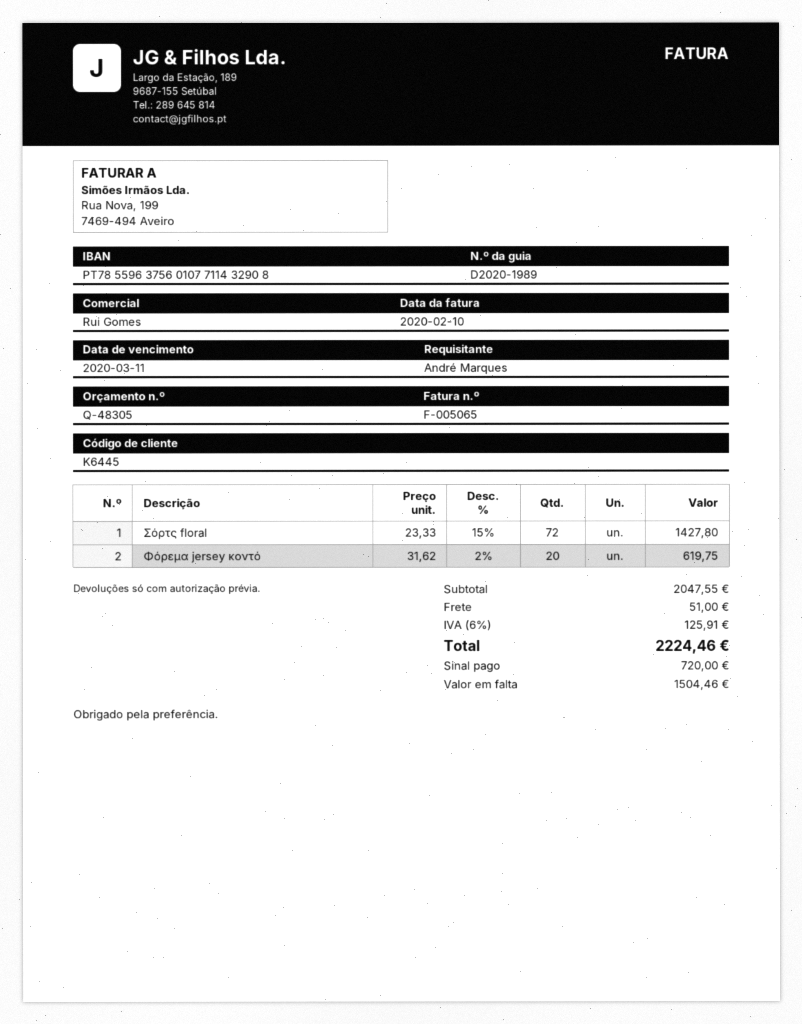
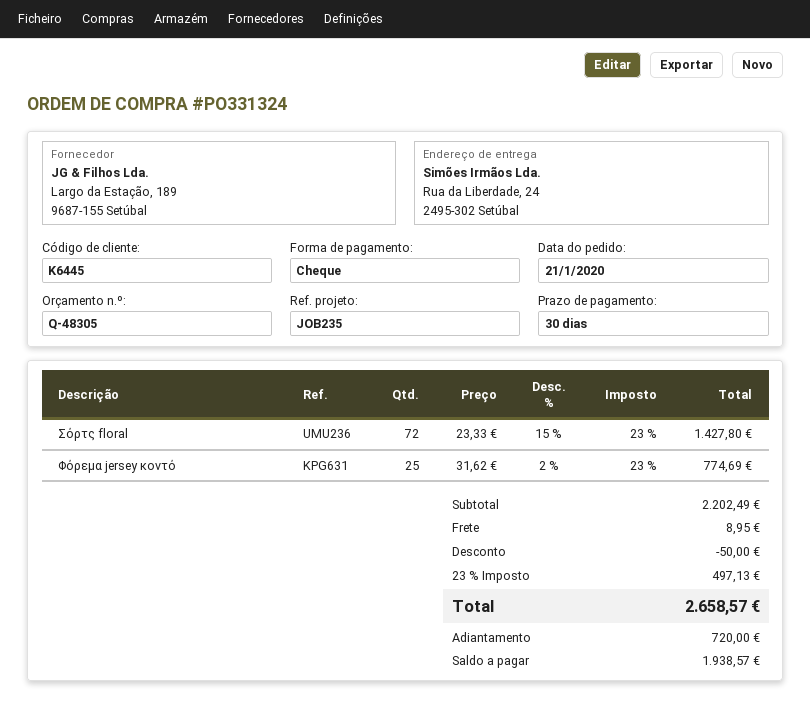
Φόρεμα jersey κοντό: 20 x 31.62 - 2% = 619.75 -> 25 x 31.62 - 2% = 774.69
subtotal: 2047.55 -> 2202.49
discount: none -> 50.00
shipping: 51.00 -> 8.95
tax: 6% = 125.91 -> 23% = 497.13
total: 2224.46 -> 2658.57
balance: 1504.46 -> 1938.57

